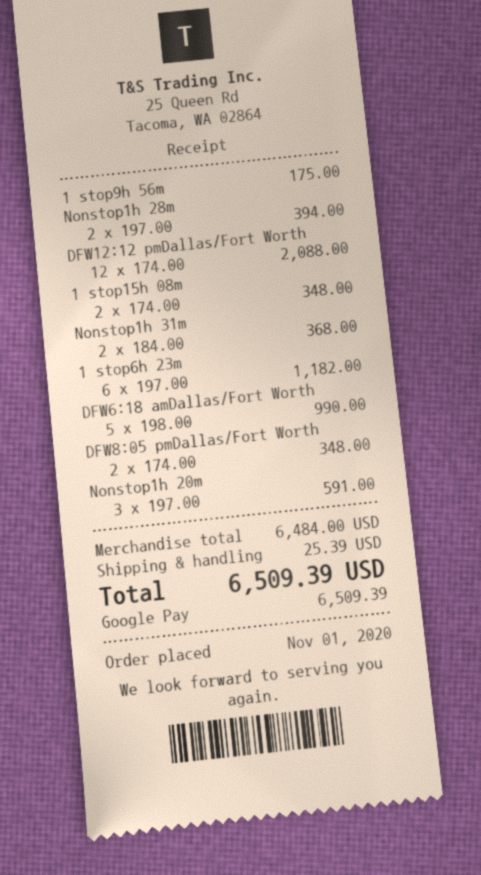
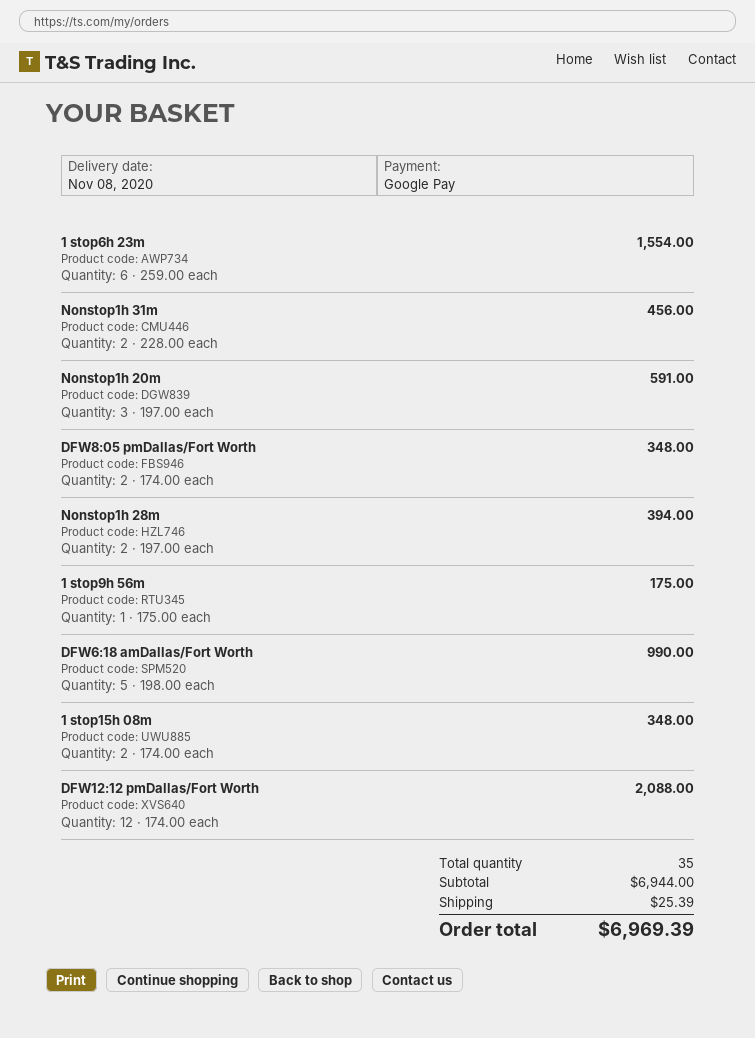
Nonstop1h 31m: 2 x 184.00 = 368.00 -> 2 x 228.00 = 456.00
1 stop6h 23m: 6 x 197.00 = 1182.00 -> 6 x 259.00 = 1554.00
subtotal: 6484.00 -> 6944.00
total: 6509.39 -> 6969.39

